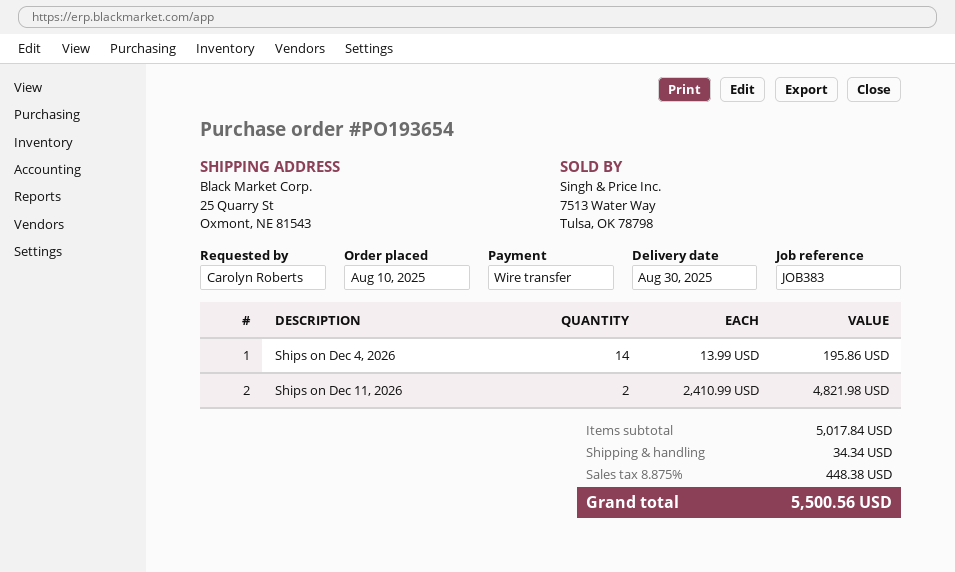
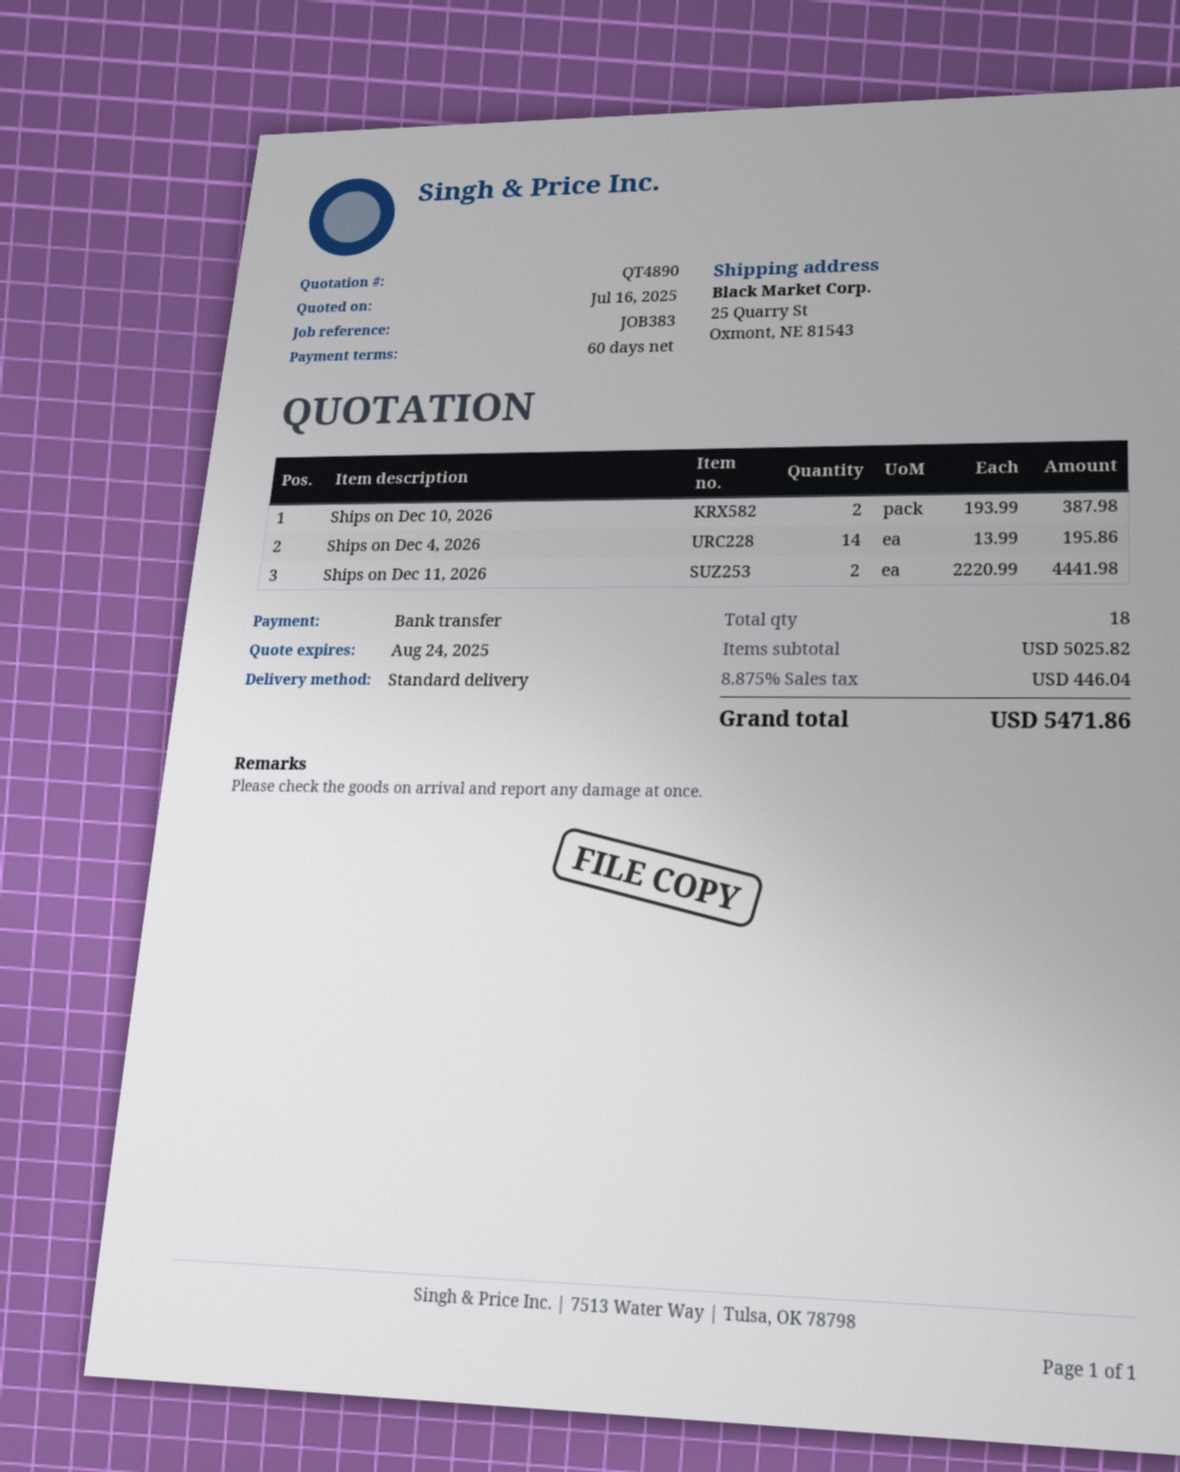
Ships on Dec 11, 2026: 2 x 2410.99 = 4821.98 -> 2 x 2220.99 = 4441.98
Ships on Dec 10, 2026: none -> 2 x 193.99 = 387.98
subtotal: 5017.84 -> 5025.82
shipping: 34.34 -> none
tax: 8.875% = 448.38 -> 8.875% = 446.04
total: 5500.56 -> 5471.86

